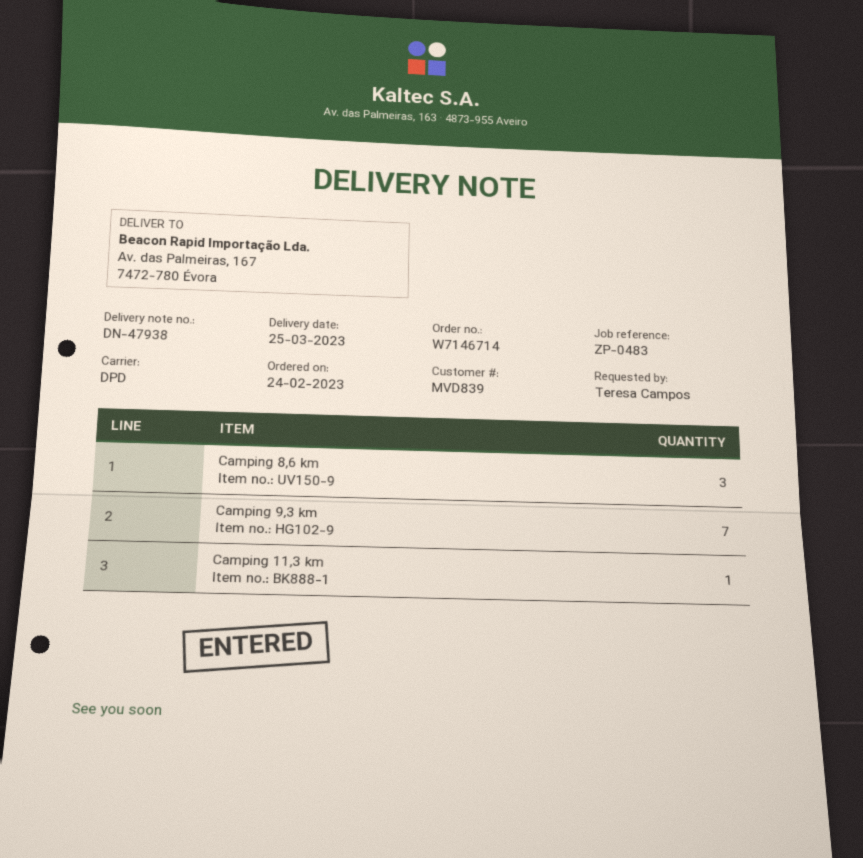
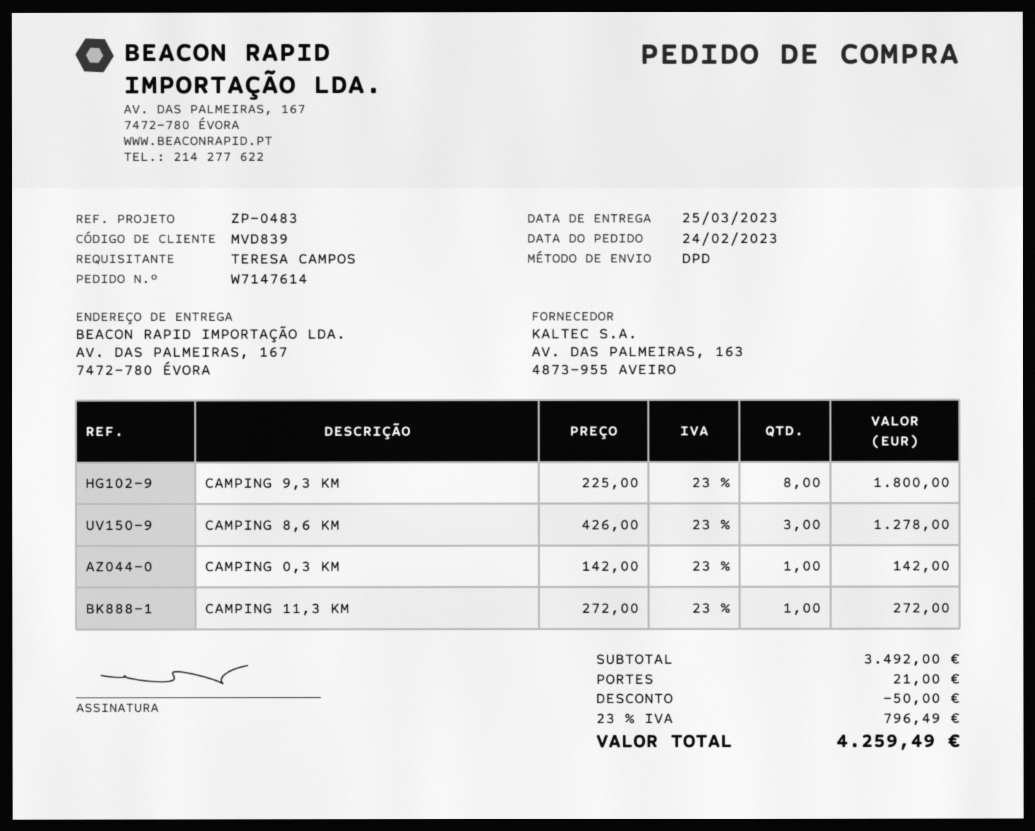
order number: W7146714 -> W7147614
Camping 9,3 km: 7 -> 8
CAMPING 0,3 KM: none -> 1

